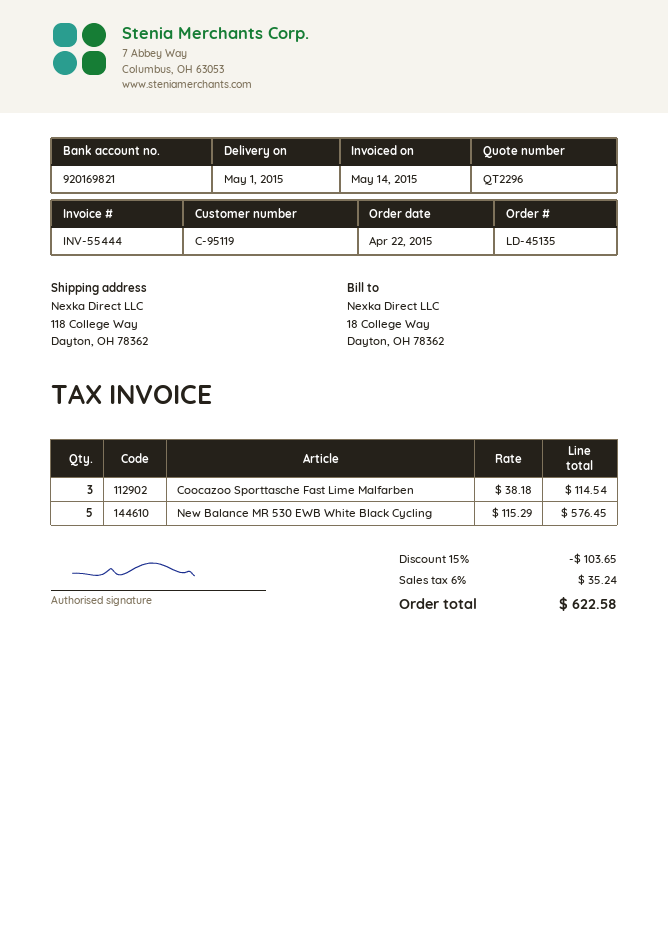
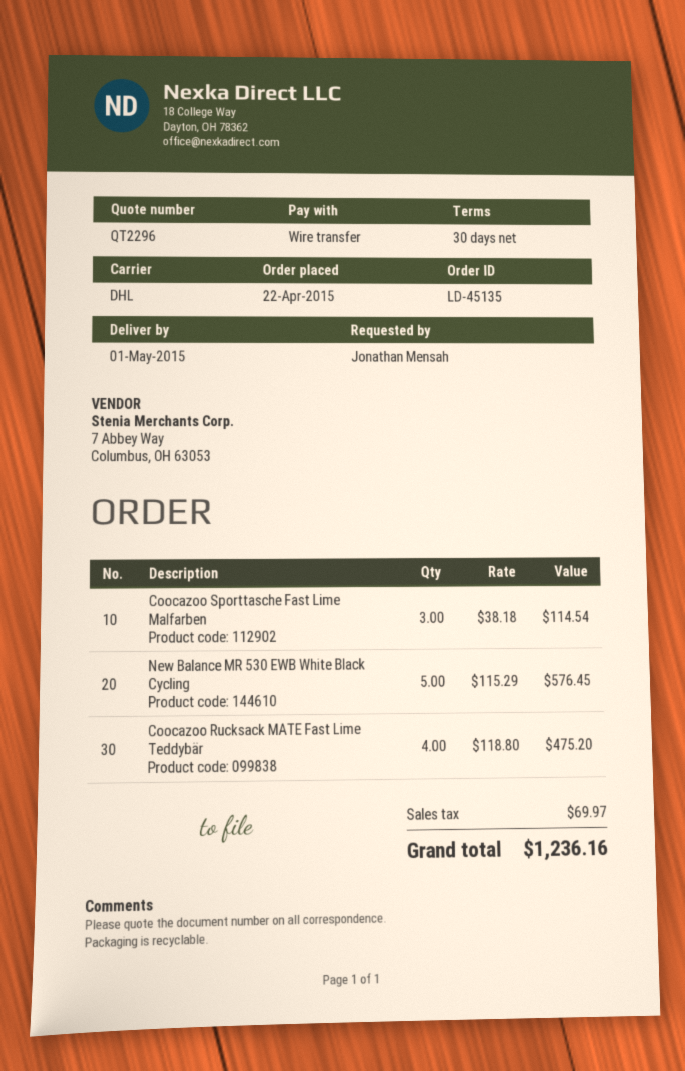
Coocazoo Rucksack MATE Fast Lime Teddybär: none -> 4 x 118.80 = 475.20
discount: 15% = 103.65 -> none
tax: 35.24 -> 69.97
total: 622.58 -> 1236.16

